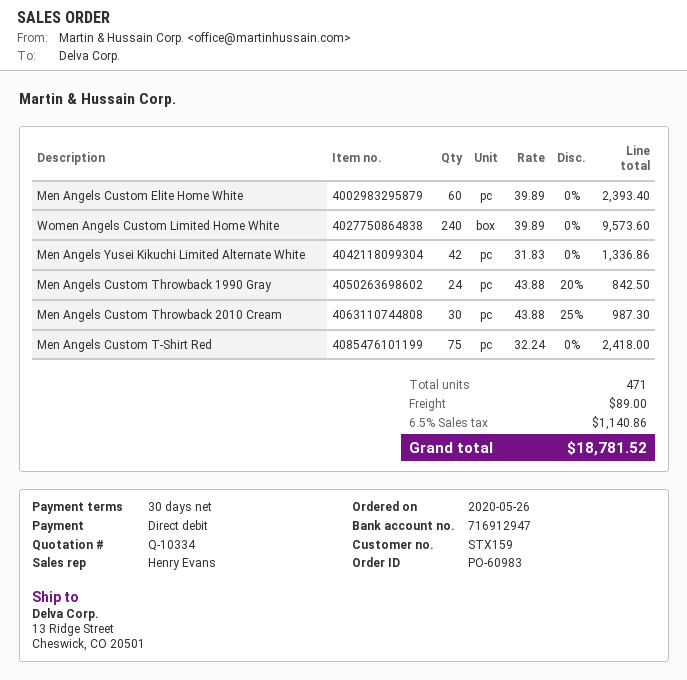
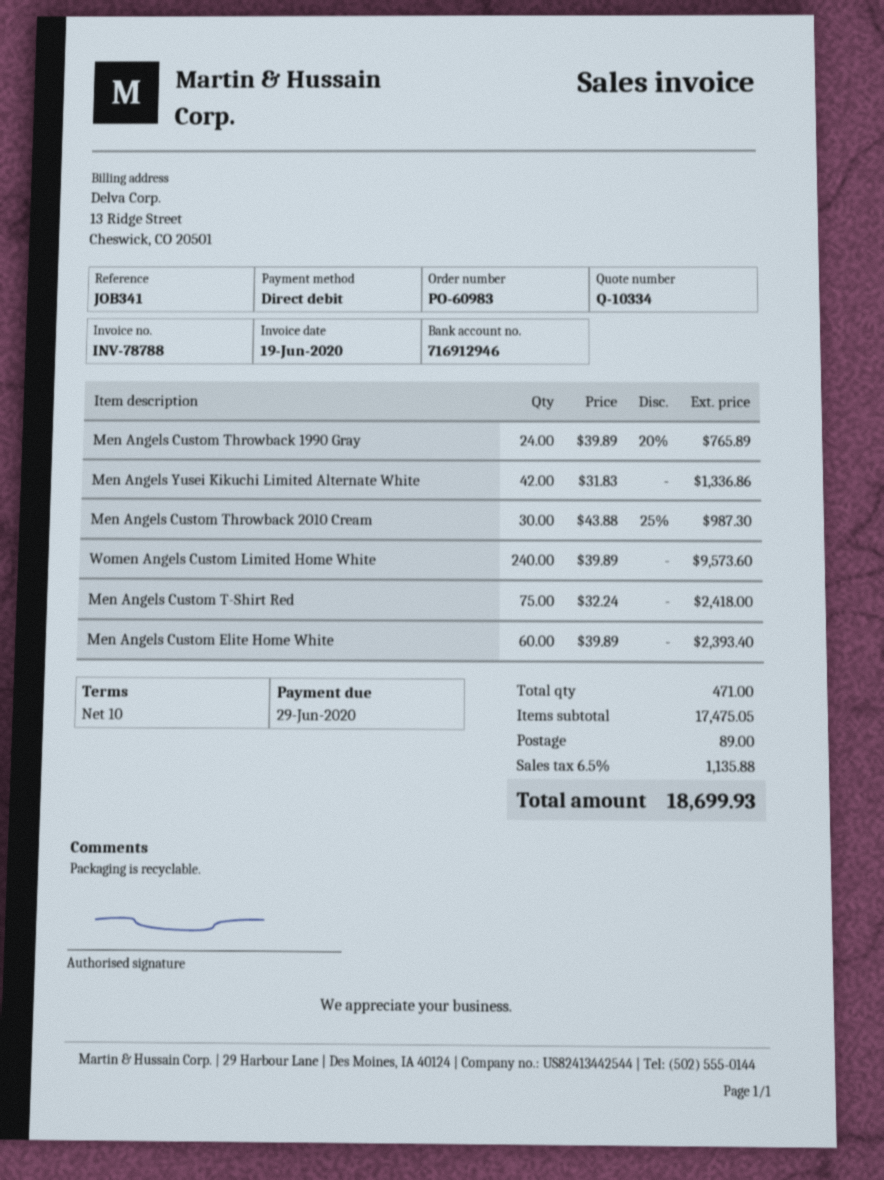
payment terms: 30 days -> 10 days
bank account: 716912947 -> 716912946
Men Angels Custom Throwback 1990 Gray: 24 x 43.88 - 20% = 842.50 -> 24 x 39.89 - 20% = 765.89
tax: 6.5% = 1140.86 -> 6.5% = 1135.88
total: 18781.52 -> 18699.93

